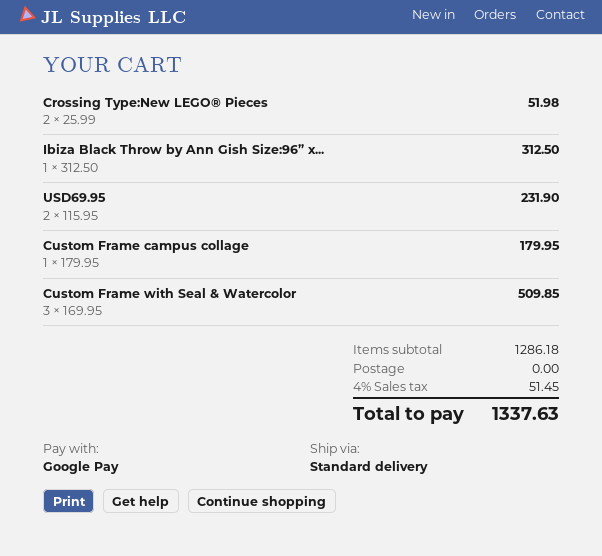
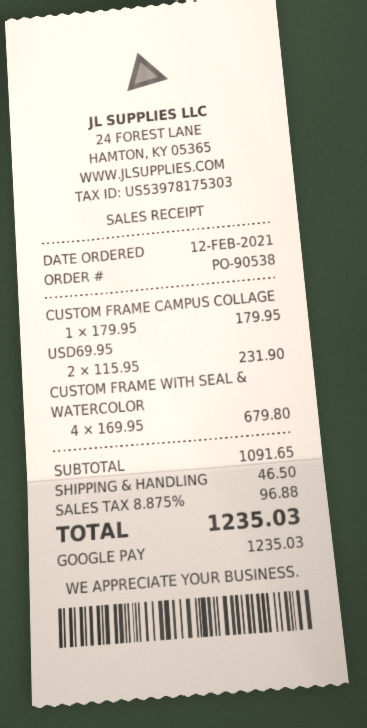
Crossing Type:New LEGO® Pieces: 2 x 25.99 = 51.98 -> none
Ibiza Black Throw by Ann Gish Size:96” x...: 1 x 312.50 = 312.50 -> none
Custom Frame with Seal & Watercolor: 3 x 169.95 = 509.85 -> 4 x 169.95 = 679.80
subtotal: 1286.18 -> 1091.65
shipping: 0.00 -> 46.50
tax: 4% = 51.45 -> 8.875% = 96.88
total: 1337.63 -> 1235.03

